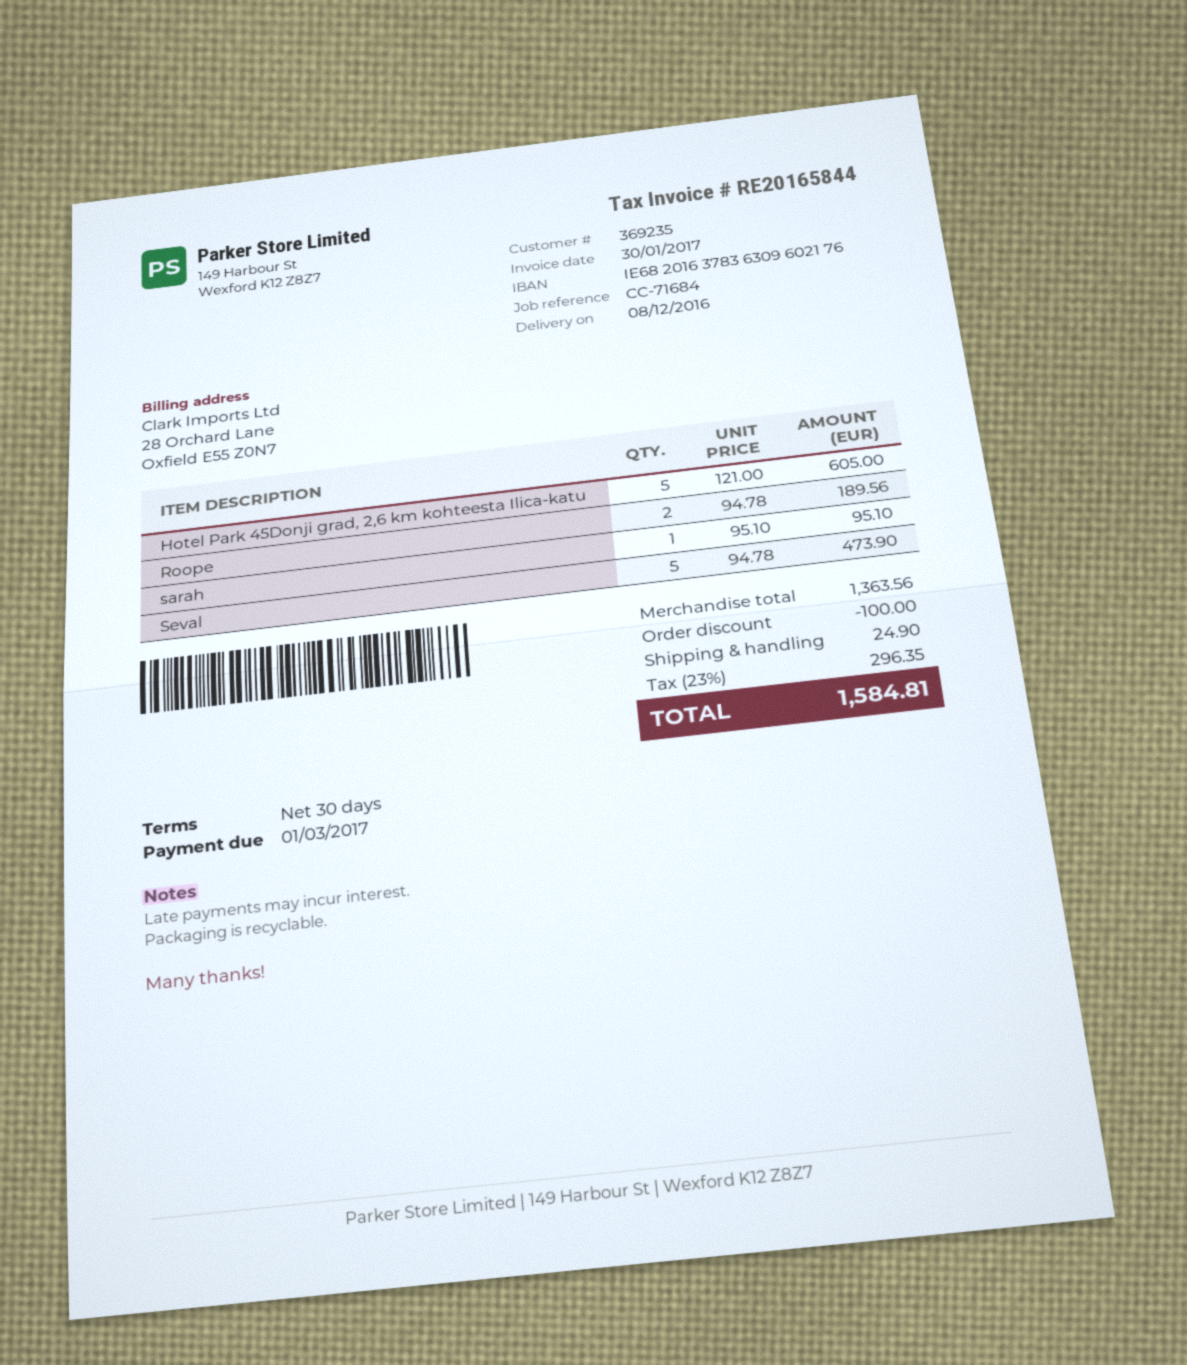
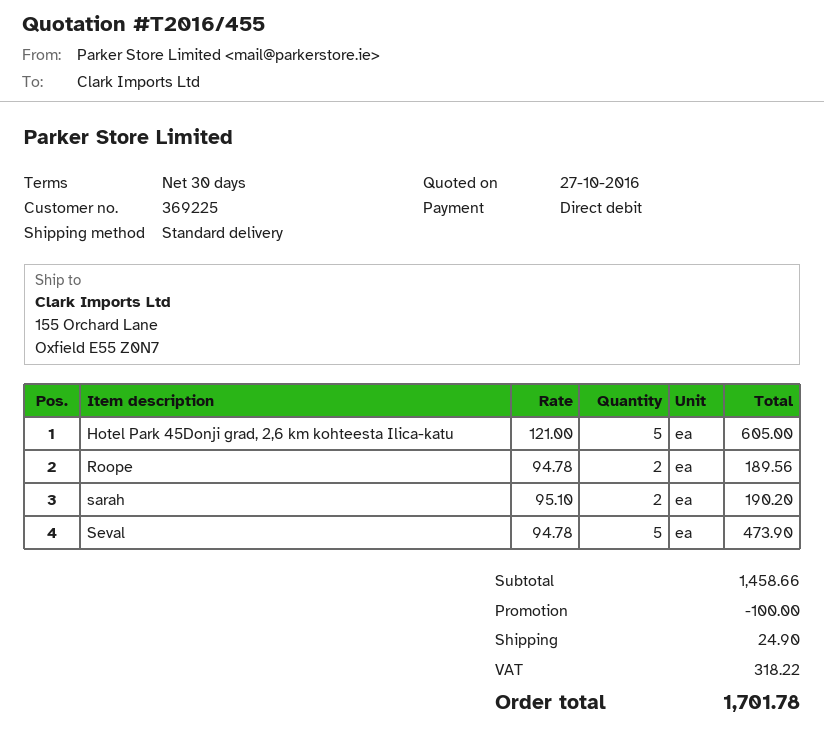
customer number: 369235 -> 369225
sarah: 1 x 95.10 = 95.10 -> 2 x 95.10 = 190.20
subtotal: 1363.56 -> 1458.66
tax: 296.35 -> 318.22
total: 1584.81 -> 1701.78

